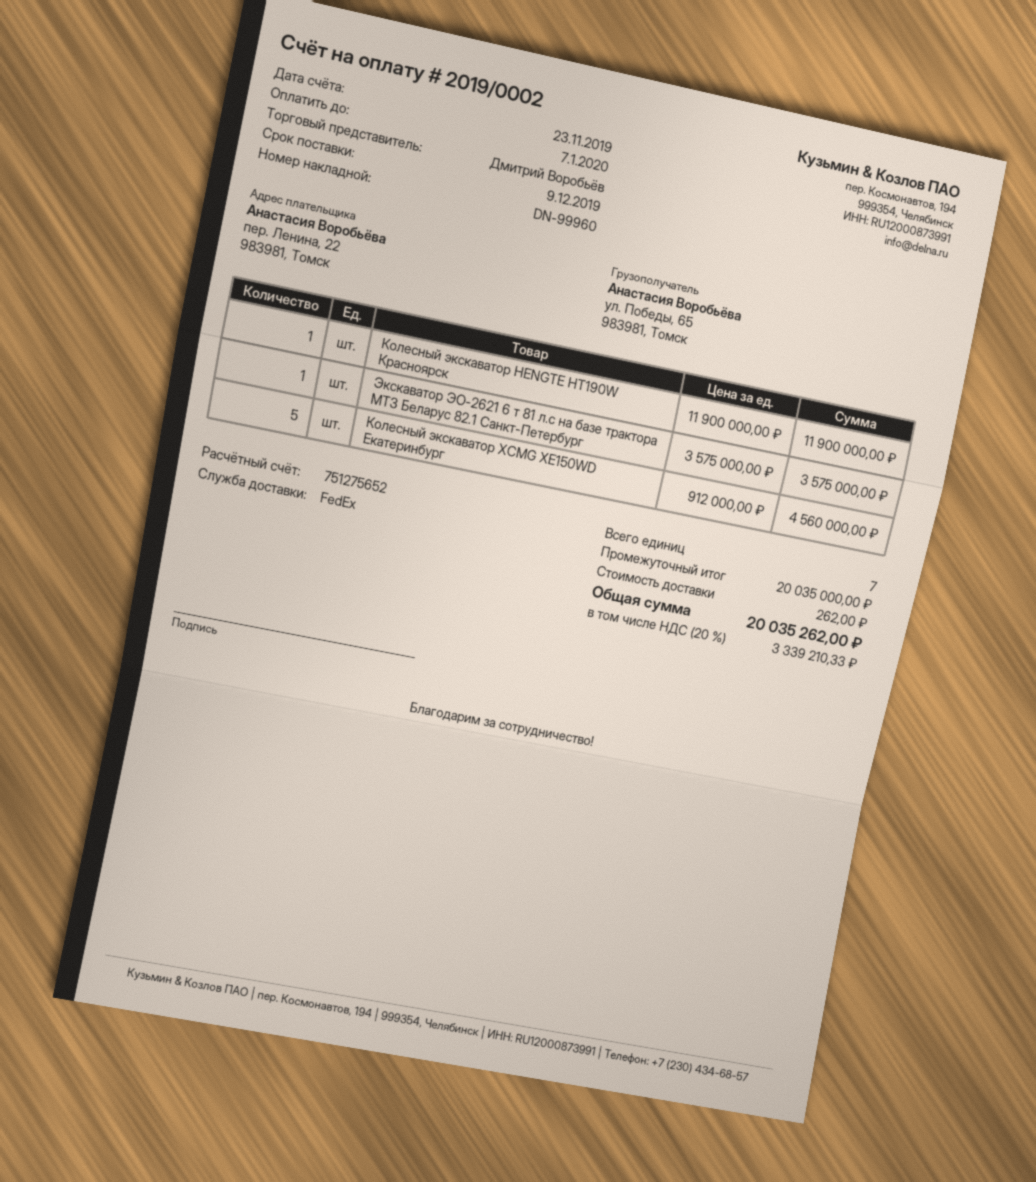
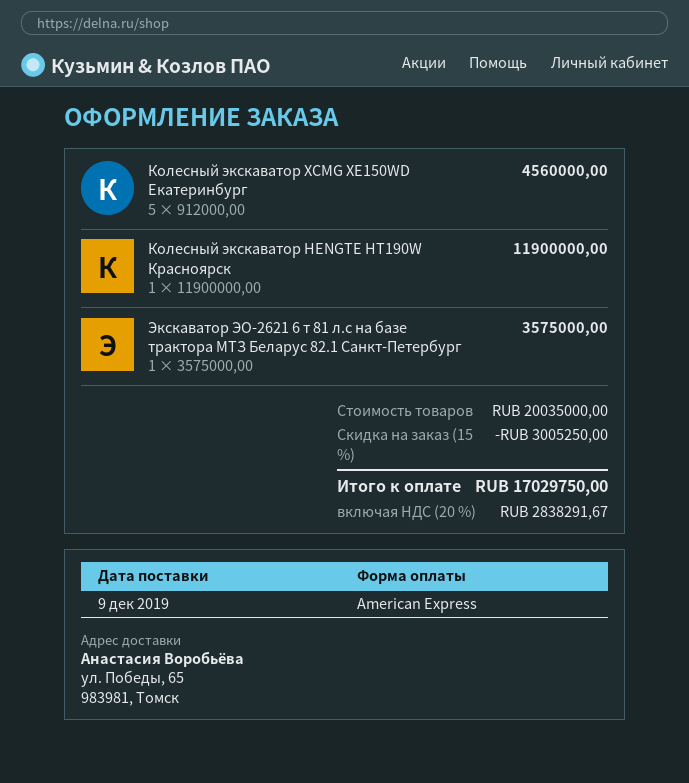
discount: none -> 15% = 3005250.00
shipping: 262.00 -> none
tax: 20% = 3339210.33 -> 20% = 2838291.67
total: 20035262.00 -> 17029750.00

